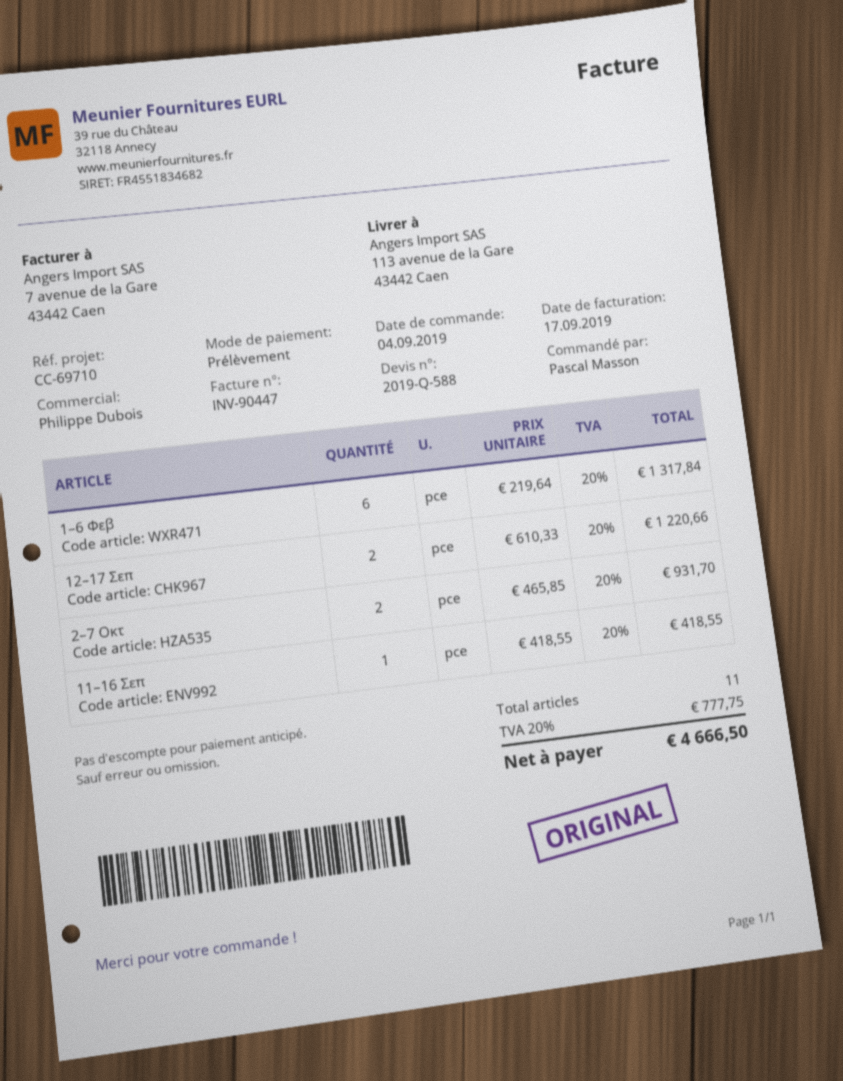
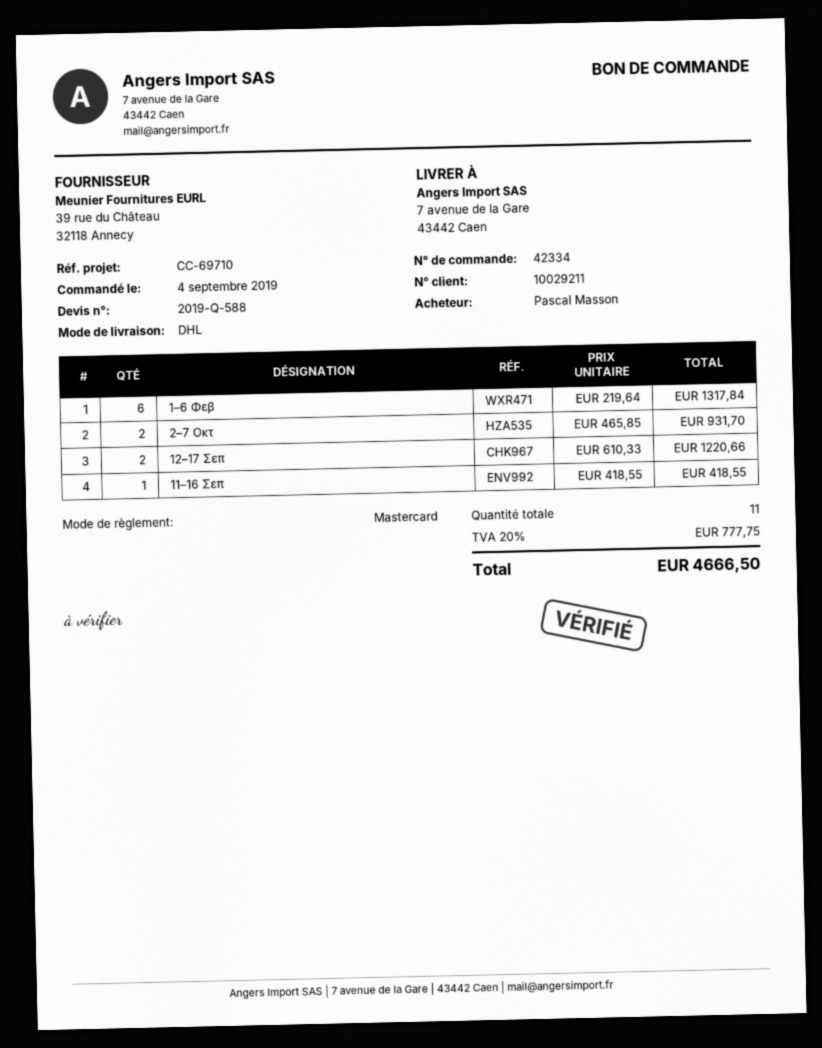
payment method: direct debit -> Mastercard
ship to: 113 avenue de la Gare, 43442 Caen -> 7 avenue de la Gare, 43442 Caen

